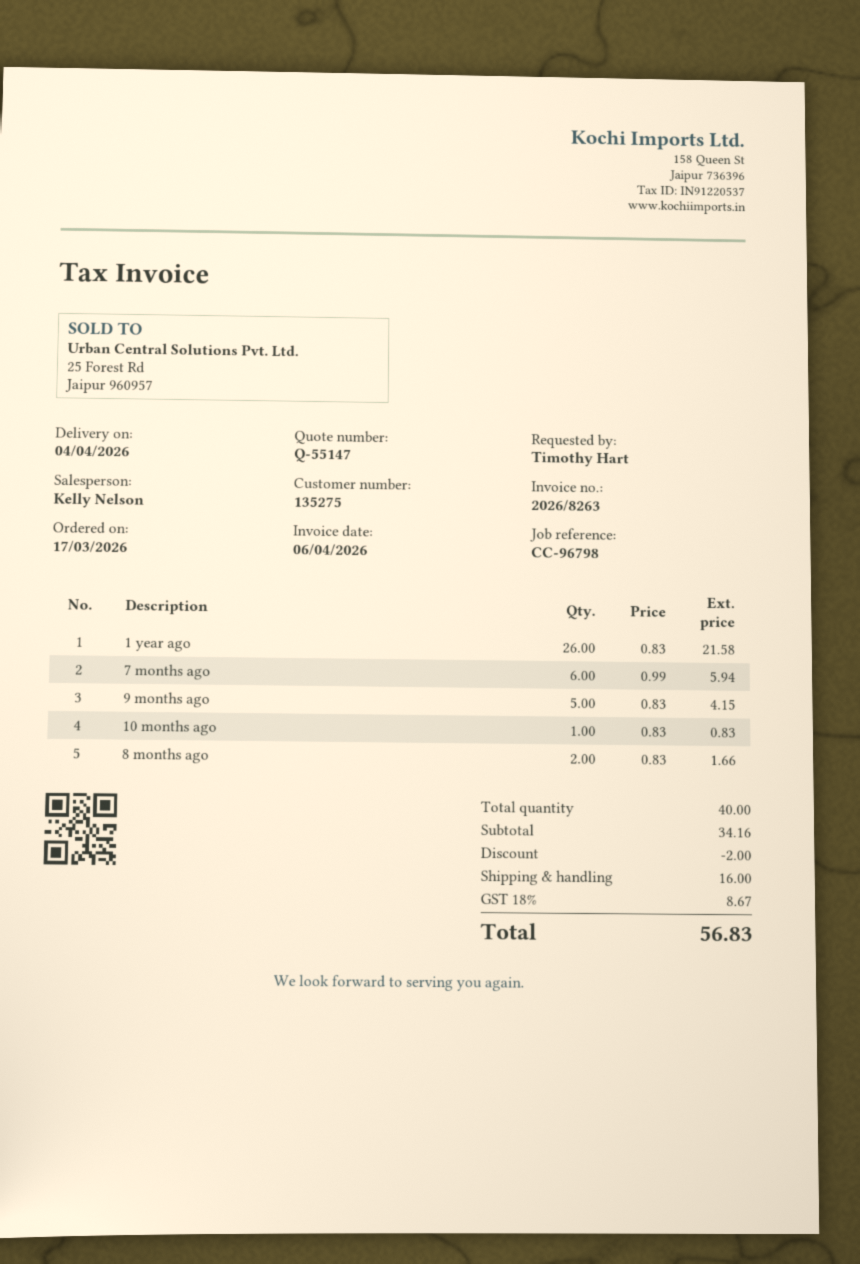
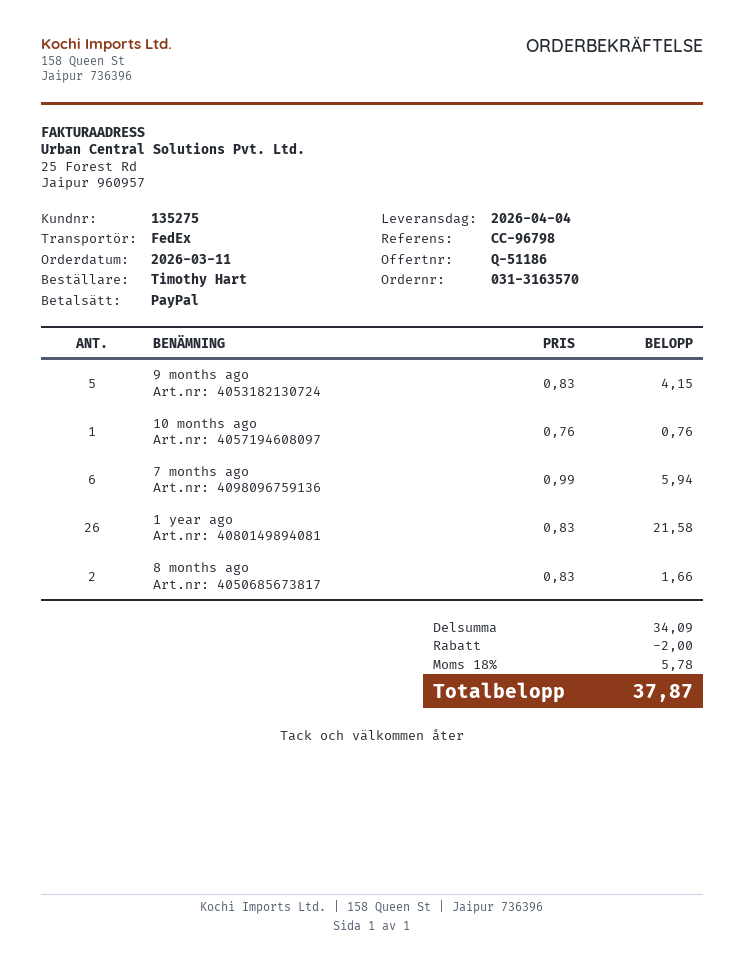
quote number: Q-55147 -> Q-51186
order date: 2026-03-17 -> 2026-03-11
10 months ago: 1 x 0.83 = 0.83 -> 1 x 0.76 = 0.76
subtotal: 34.16 -> 34.09
shipping: 16.00 -> none
tax: 18% = 8.67 -> 18% = 5.78
total: 56.83 -> 37.87

